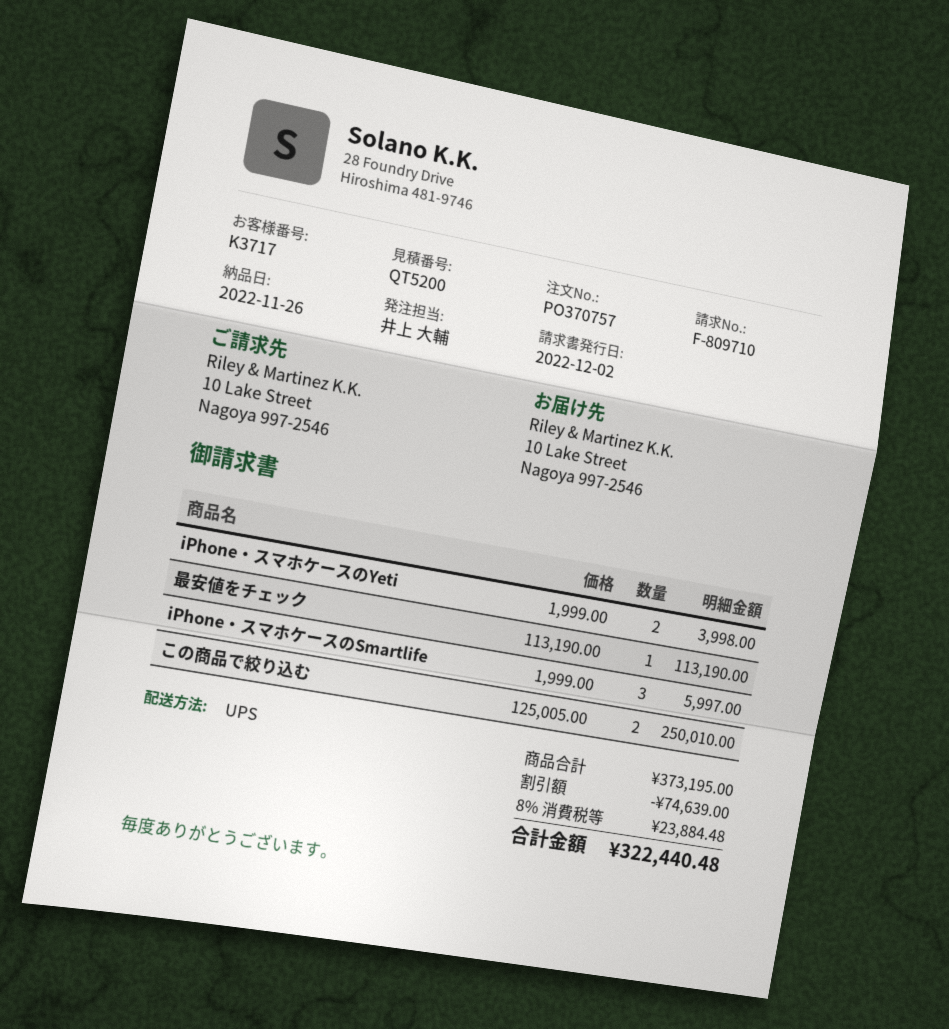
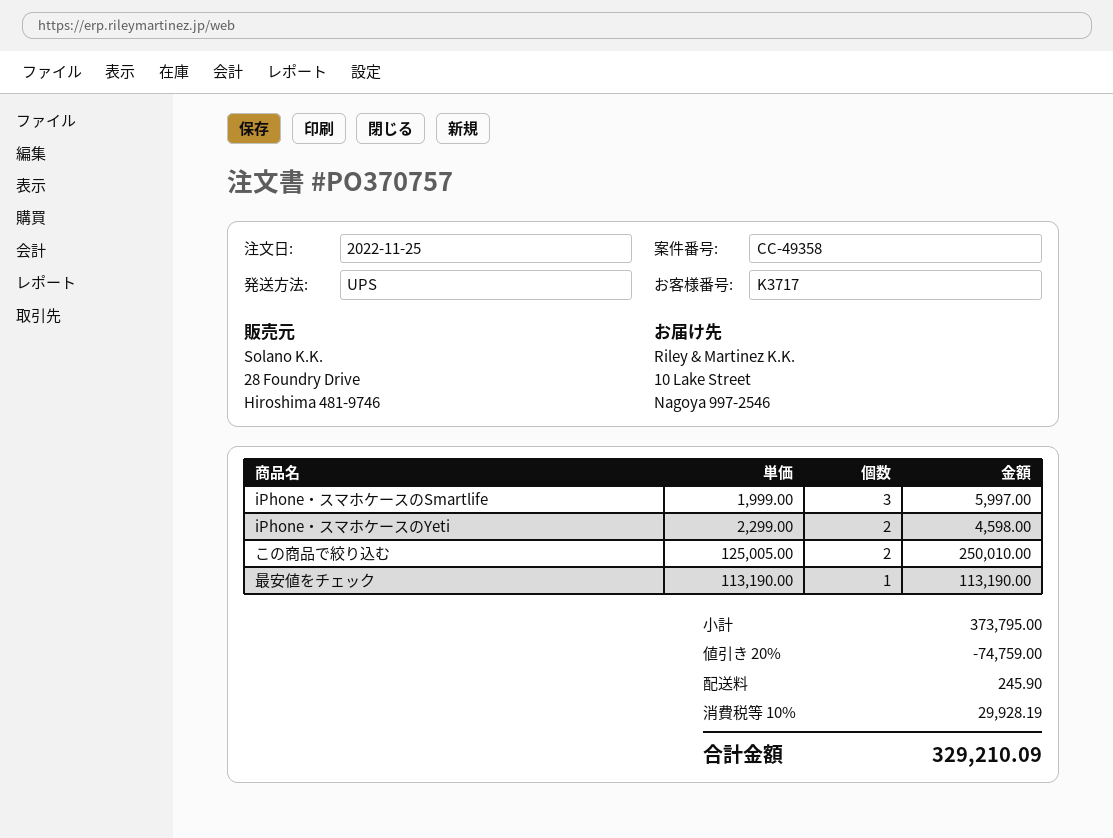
iPhone・スマホケースのYeti: 2 x 1999.00 = 3998.00 -> 2 x 2299.00 = 4598.00
subtotal: 373195.00 -> 373795.00
discount: 74639.00 -> 74759.00
shipping: none -> 245.90
tax: 8% = 23884.48 -> 10% = 29928.19
total: 322440.48 -> 329210.09

